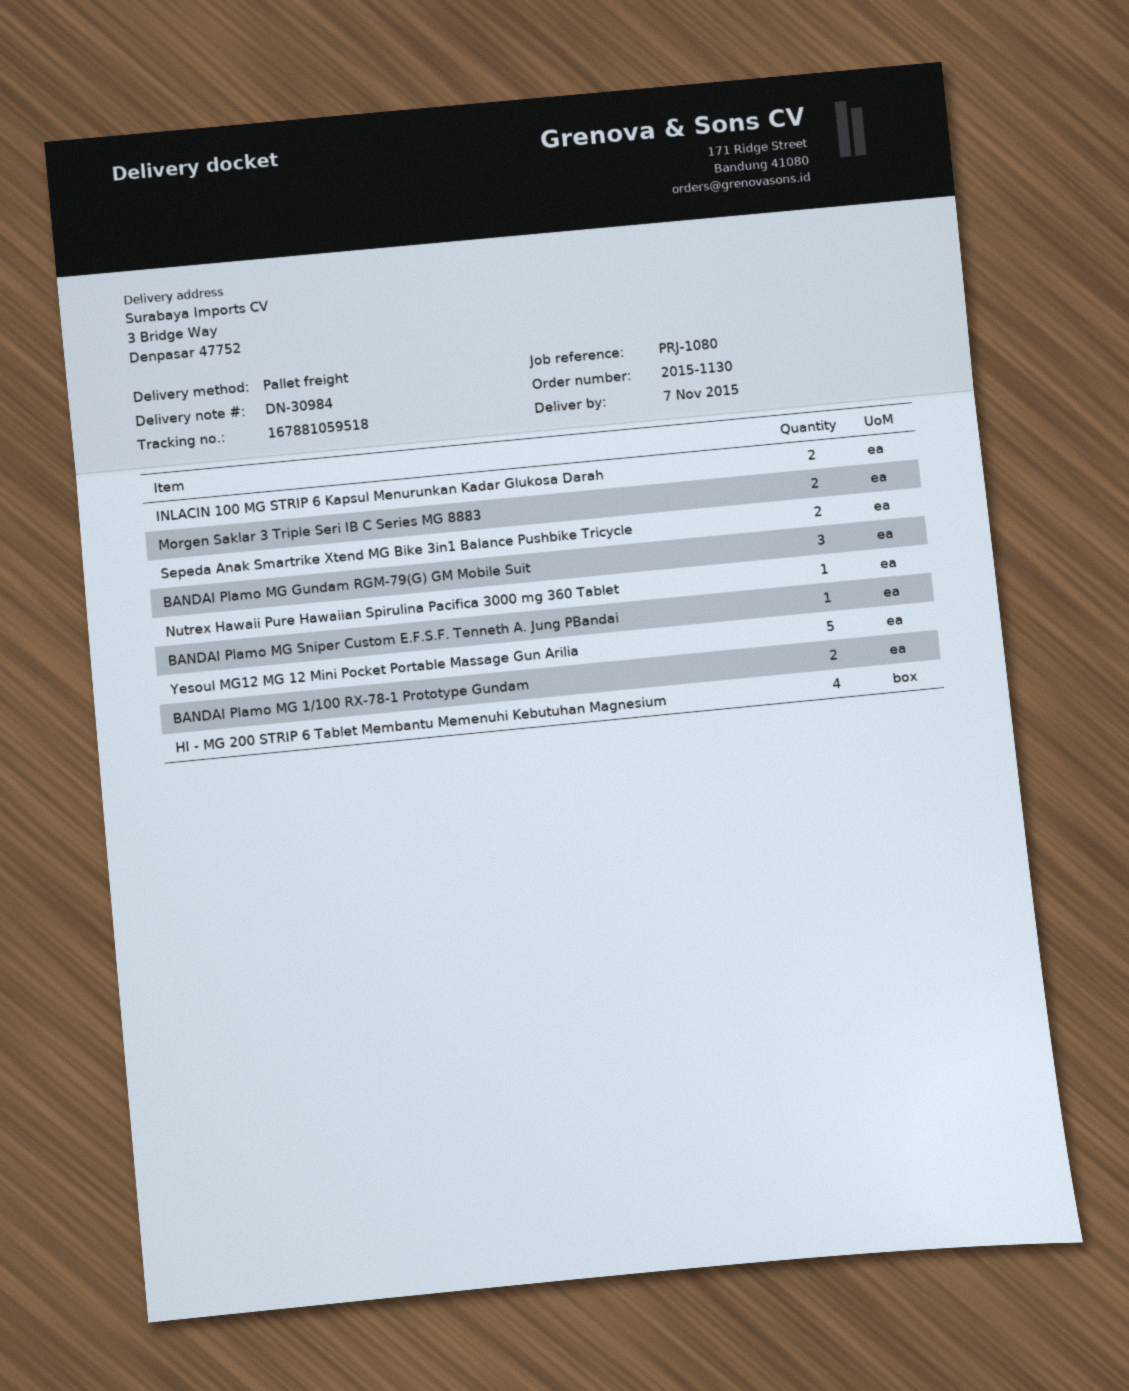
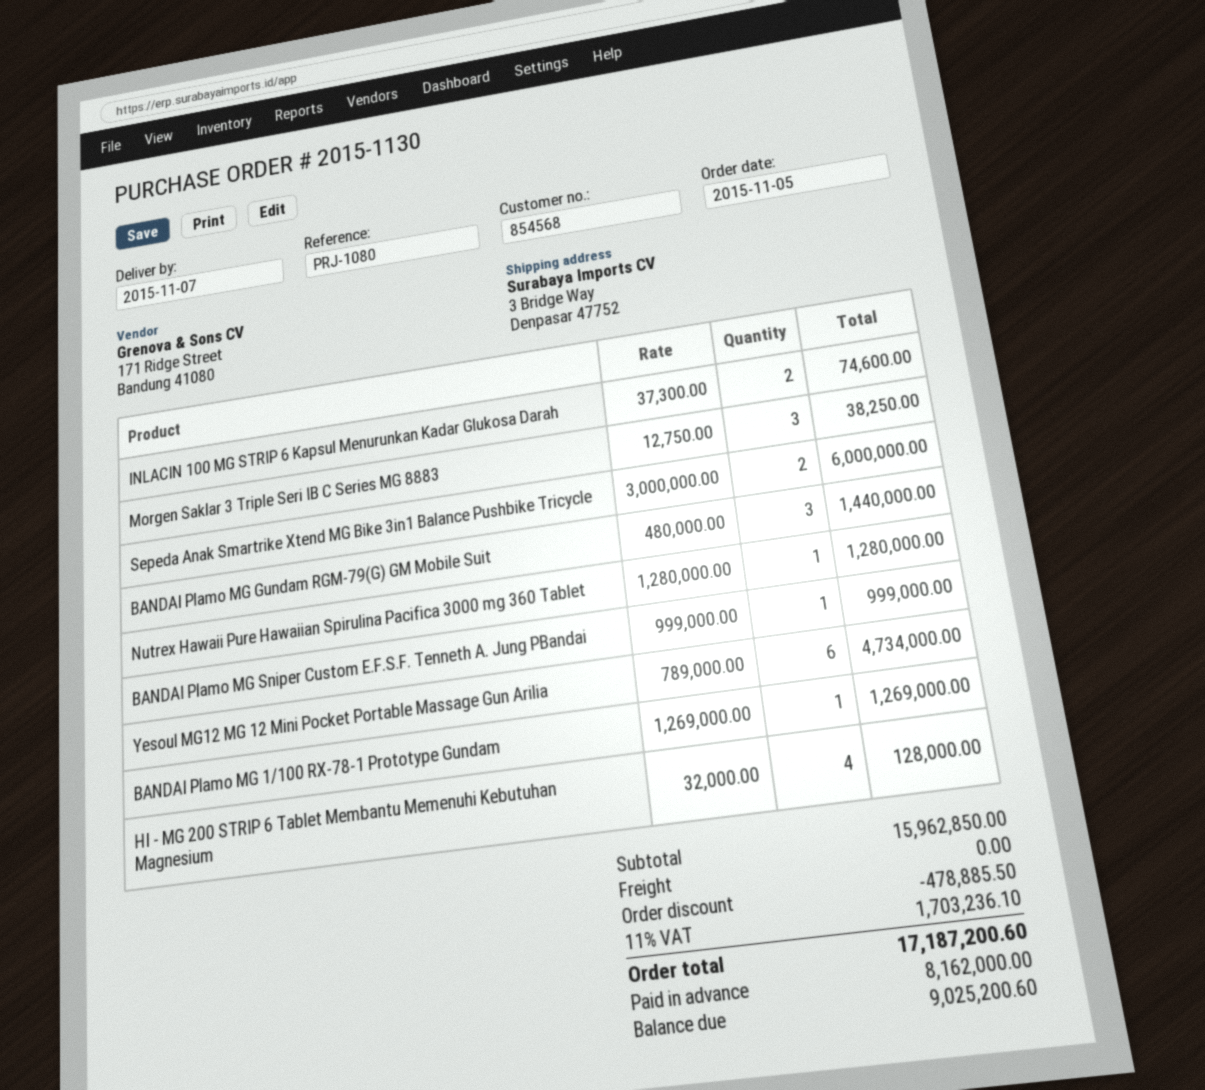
Morgen Saklar 3 Triple Seri IB C Series MG 8883: 2 -> 3
Yesoul MG12 MG 12 Mini Pocket Portable Massage Gun Arilia: 5 -> 6
BANDAI Plamo MG 1/100 RX-78-1 Prototype Gundam: 2 -> 1

